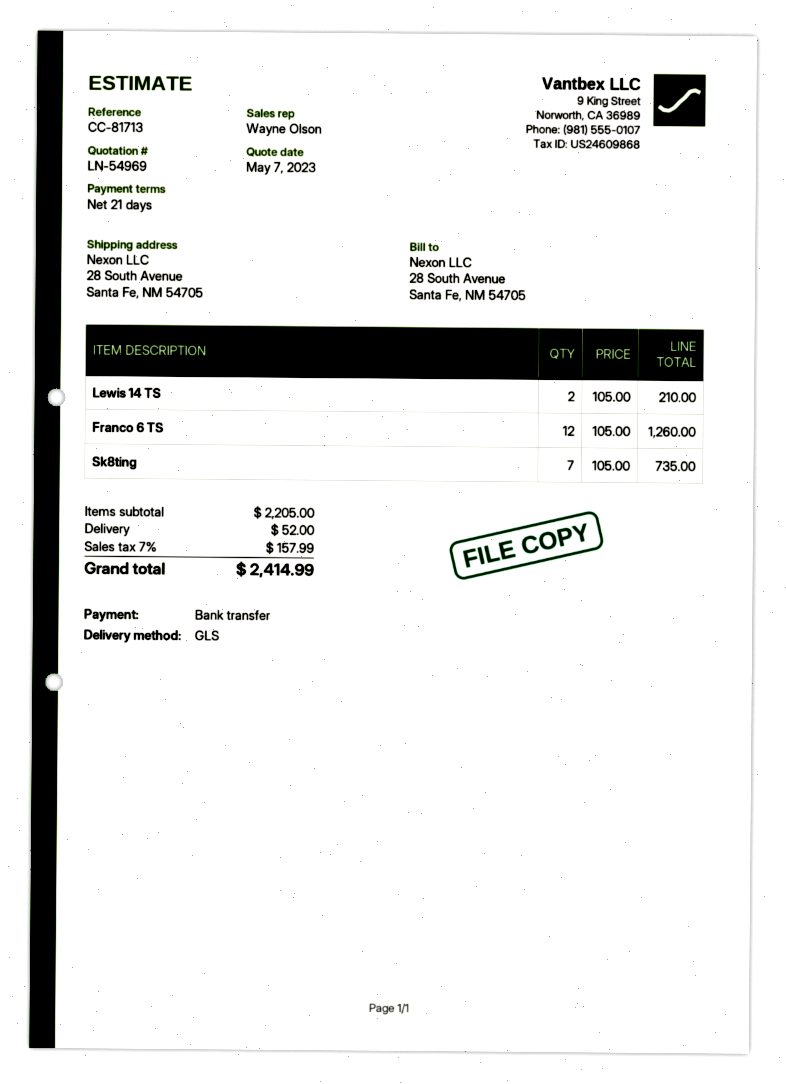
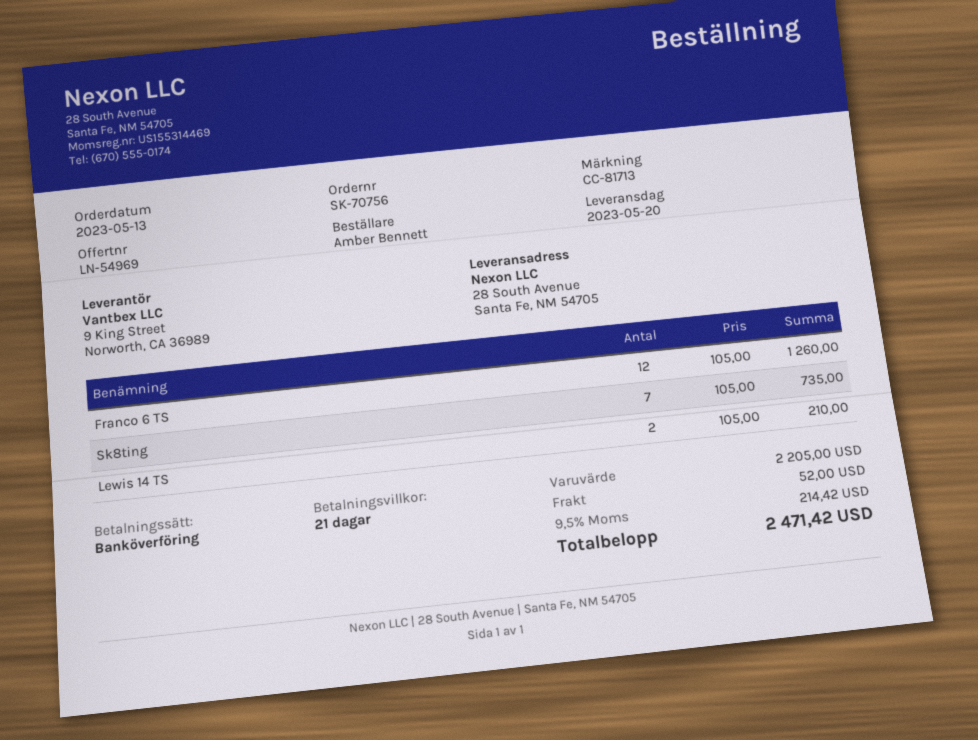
tax: 7% = 157.99 -> 9.5% = 214.42
total: 2414.99 -> 2471.42

